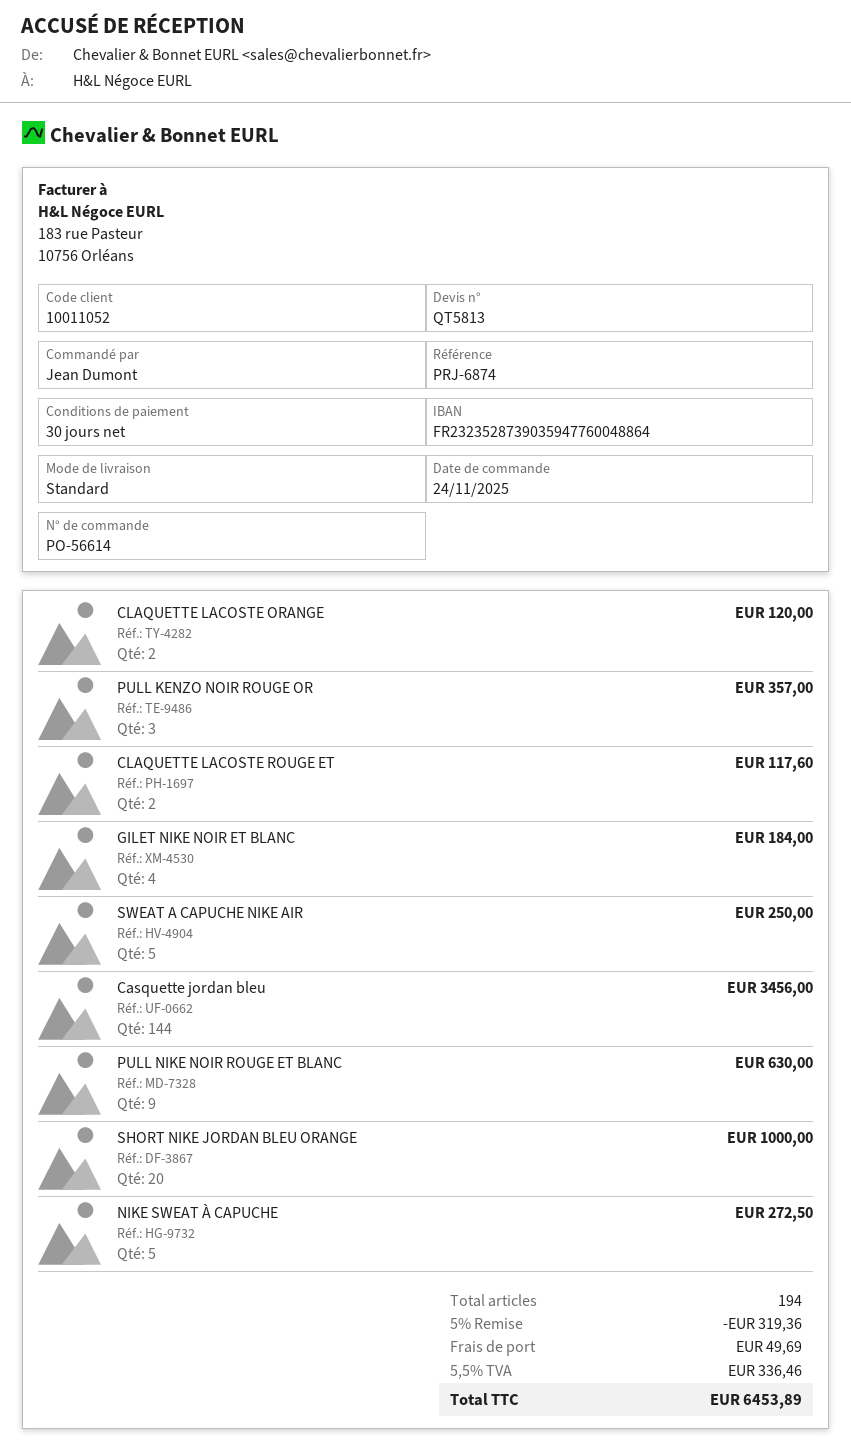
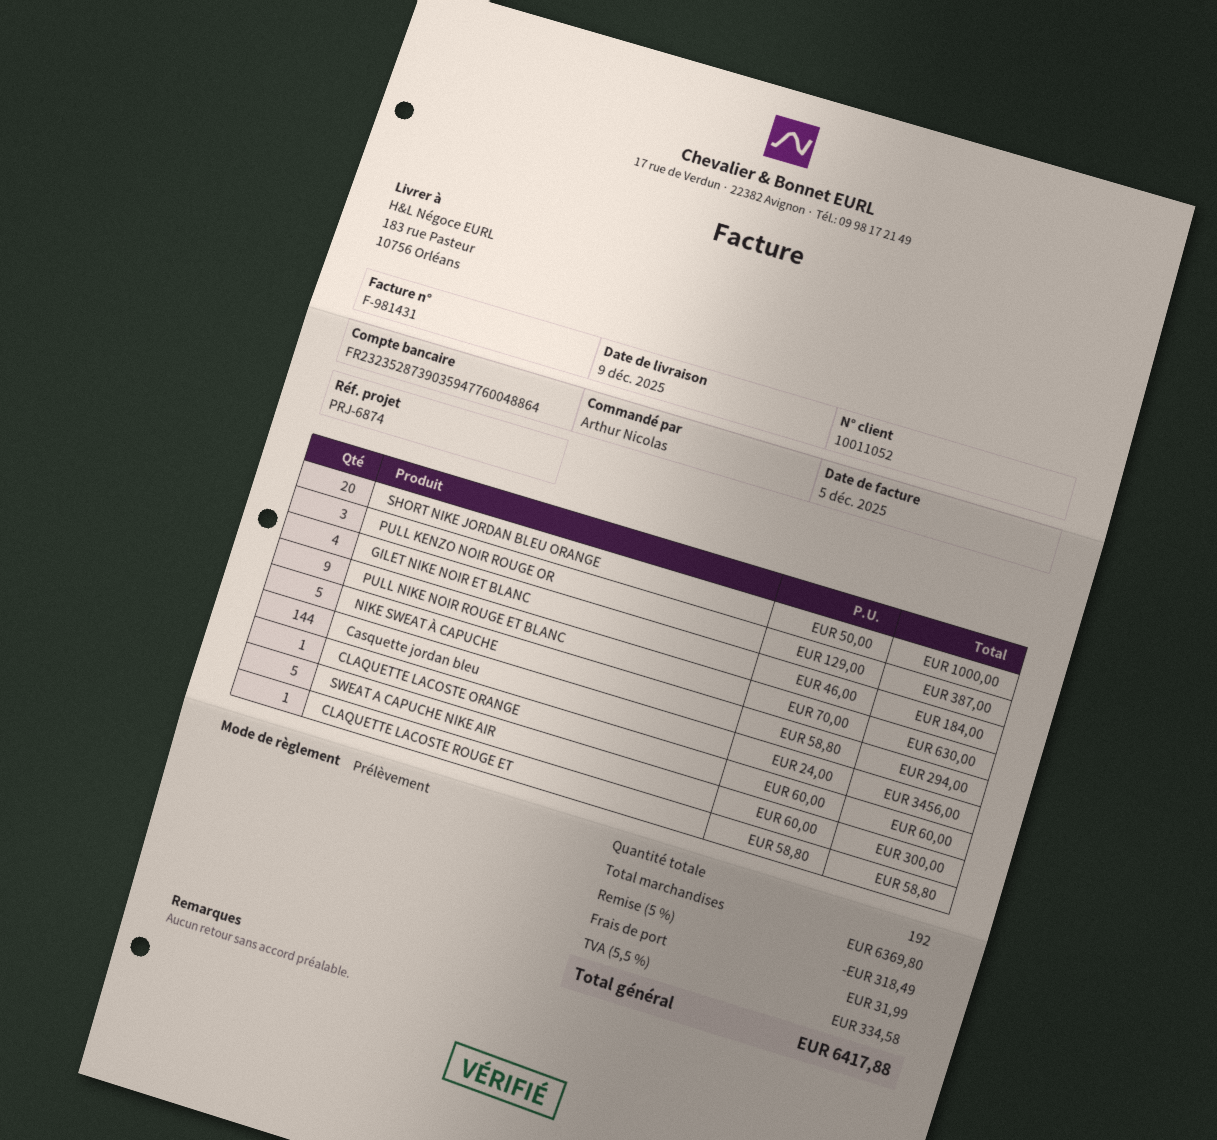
ordered by: Jean Dumont -> Arthur Nicolas
CLAQUETTE LACOSTE ORANGE: 2 for 120.00 -> 1 for 60.00
PULL KENZO NOIR ROUGE OR: 3 for 357.00 -> 3 for 387.00
CLAQUETTE LACOSTE ROUGE ET: 2 for 117.60 -> 1 for 58.80
SWEAT A CAPUCHE NIKE AIR: 5 for 250.00 -> 5 for 300.00
NIKE SWEAT À CAPUCHE: 5 for 272.50 -> 5 for 294.00
total quantity: 194 -> 192
discount: 5% = 319.36 -> 5% = 318.49
shipping: 49.69 -> 31.99
tax: 5.5% = 336.46 -> 5.5% = 334.58
total: 6453.89 -> 6417.88

